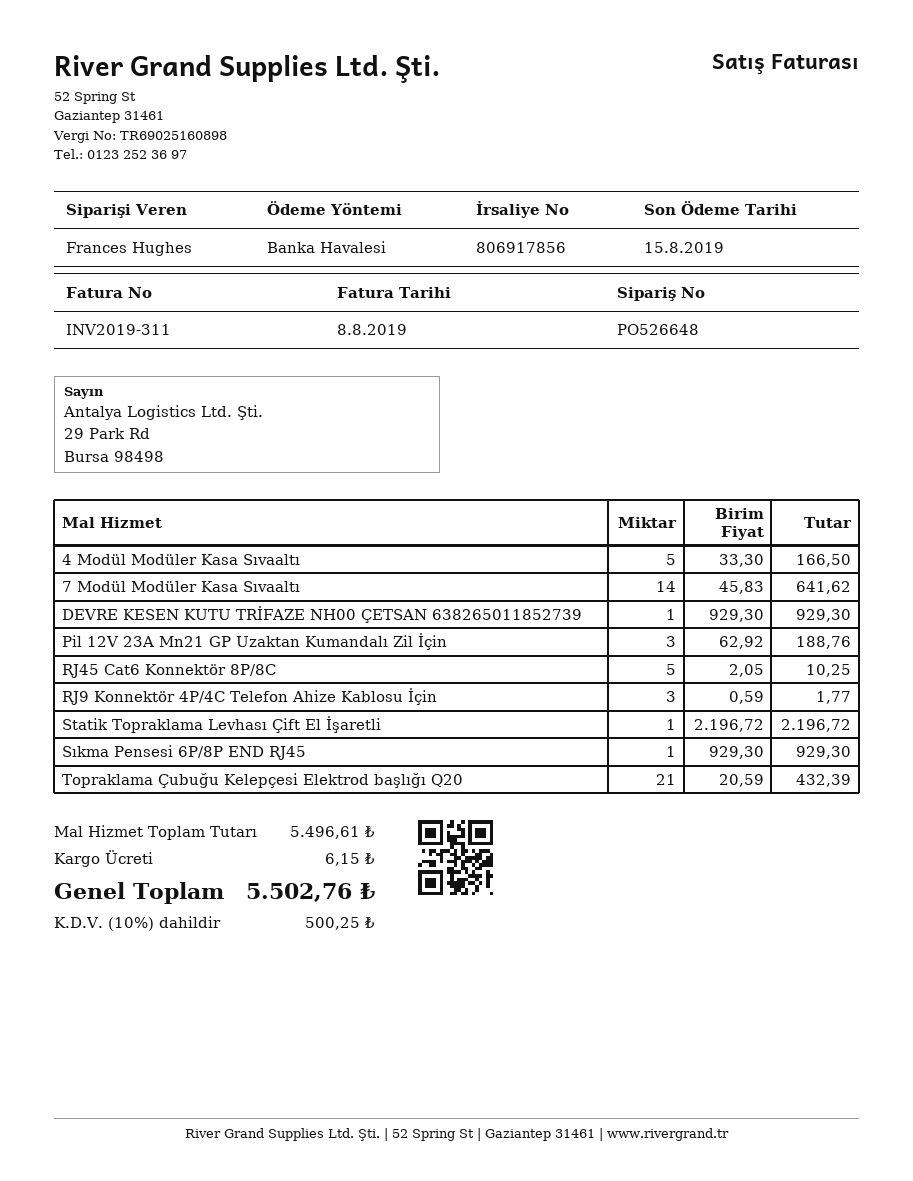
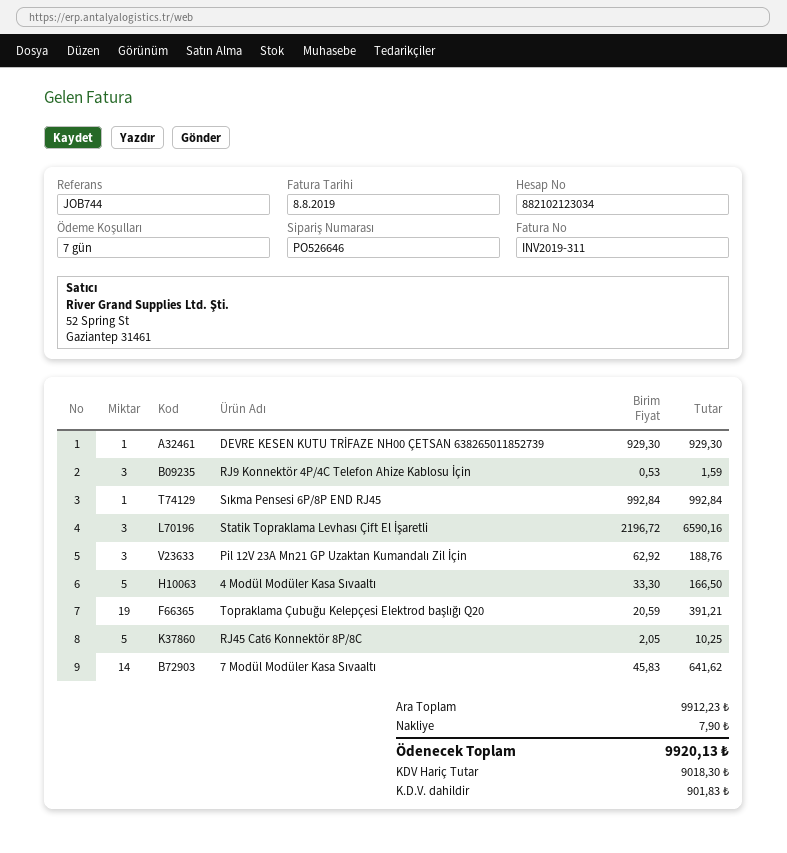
order number: PO526648 -> PO526646
RJ9 Konnektör 4P/4C Telefon Ahize Kablosu İçin: 3 x 0.59 = 1.77 -> 3 x 0.53 = 1.59
Statik Topraklama Levhası Çift El İşaretli: 1 x 2196.72 = 2196.72 -> 3 x 2196.72 = 6590.16
Sıkma Pensesi 6P/8P END RJ45: 1 x 929.30 = 929.30 -> 1 x 992.84 = 992.84
Topraklama Çubuğu Kelepçesi Elektrod başlığı Q20: 21 x 20.59 = 432.39 -> 19 x 20.59 = 391.21
subtotal: 5496.61 -> 9912.23
shipping: 6.15 -> 7.90
tax: 500.25 -> 901.83
total: 5502.76 -> 9920.13

